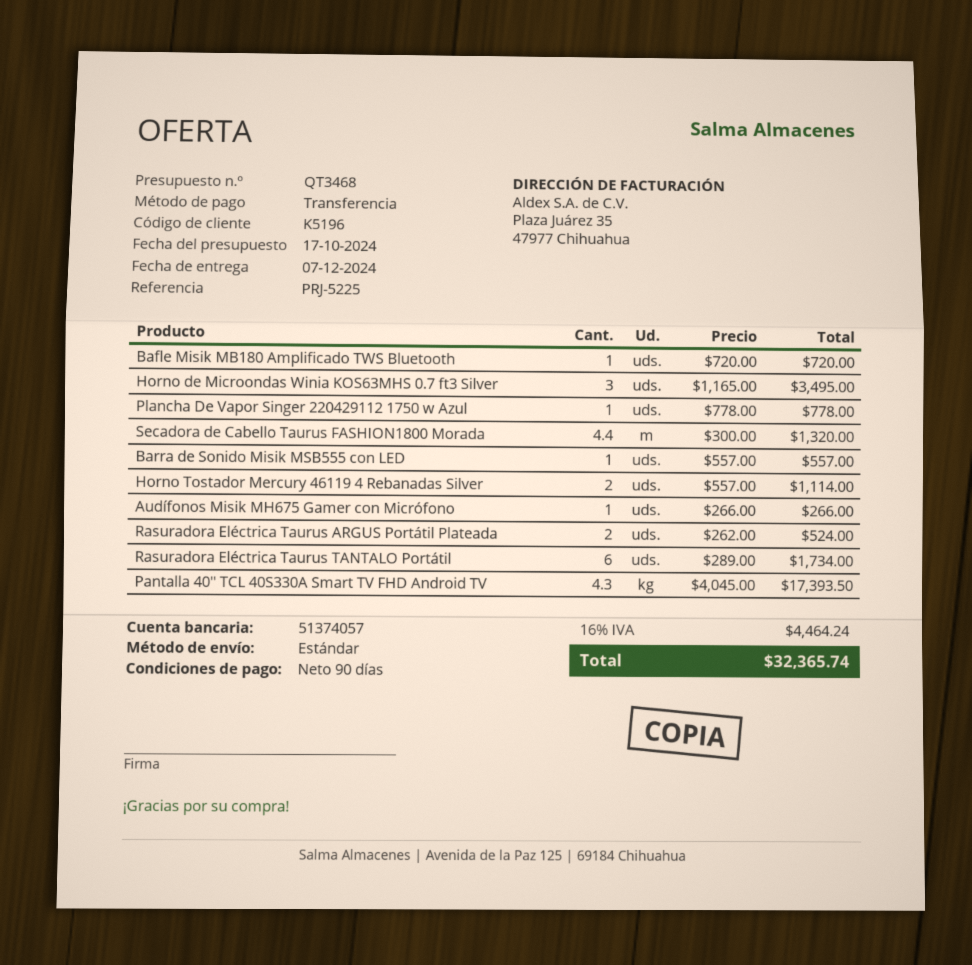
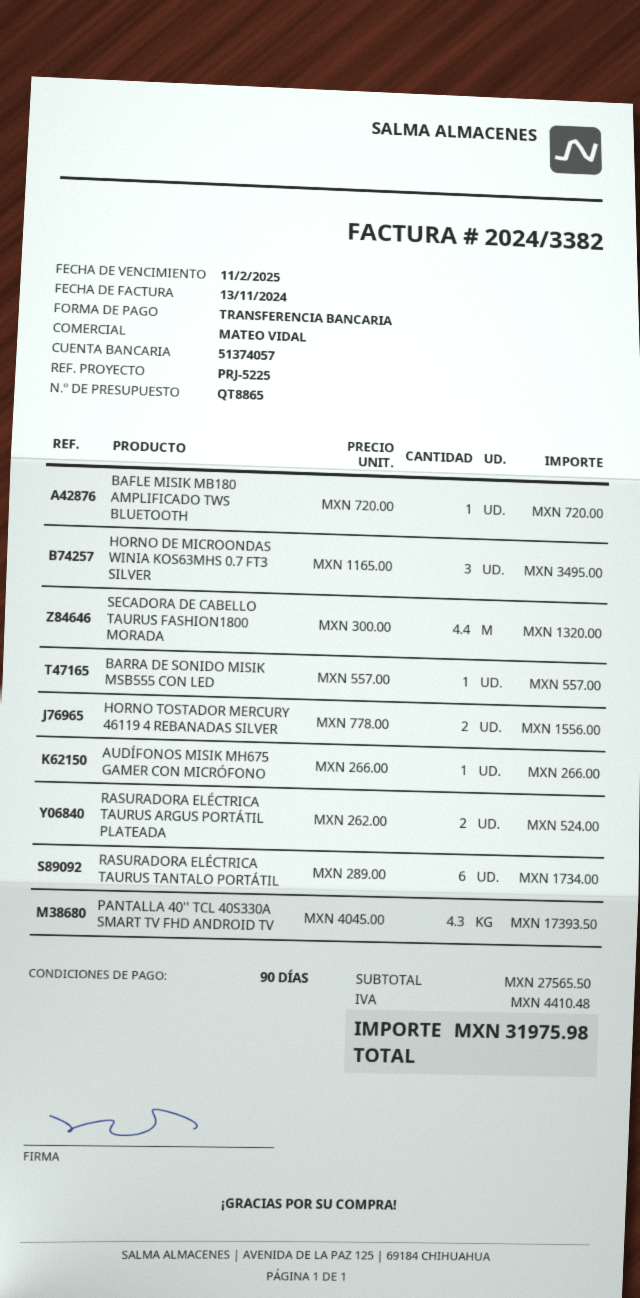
quote number: QT3468 -> QT8865
Plancha De Vapor Singer 220429112 1750 w Azul: 1 x 778.00 = 778.00 -> none
Horno Tostador Mercury 46119 4 Rebanadas Silver: 2 x 557.00 = 1114.00 -> 2 x 778.00 = 1556.00
tax: 4464.24 -> 4410.48
total: 32365.74 -> 31975.98

